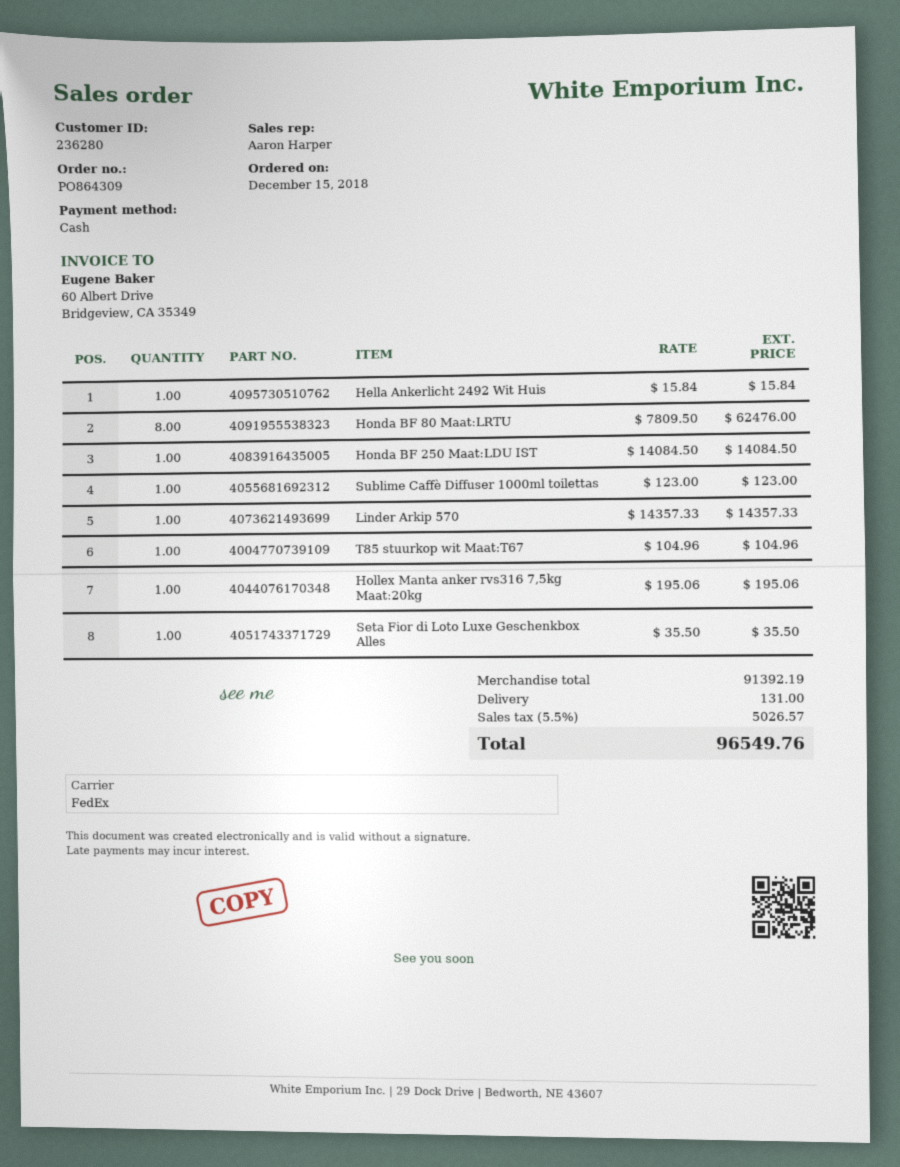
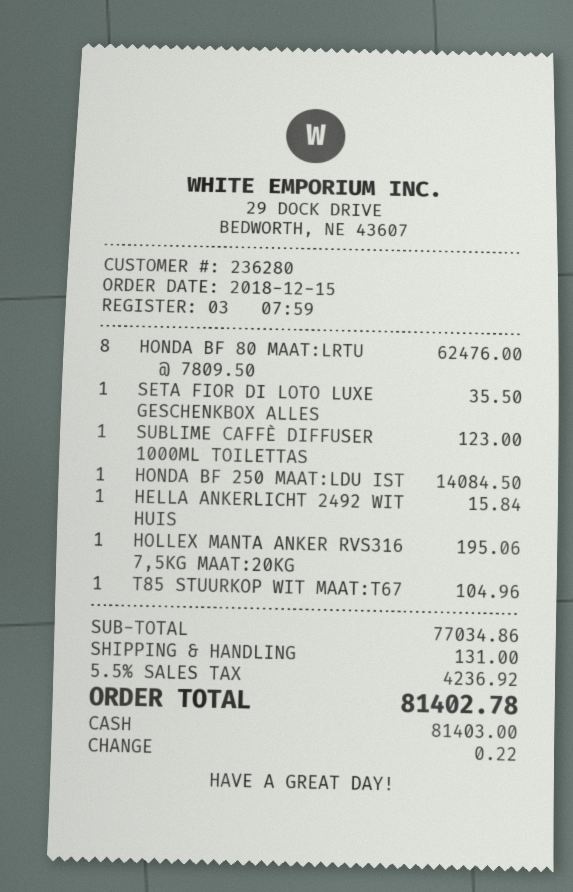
Linder Arkip 570: 1 x 14357.33 = 14357.33 -> none
subtotal: 91392.19 -> 77034.86
tax: 5.5% = 5026.57 -> 5.5% = 4236.92
total: 96549.76 -> 81402.78

